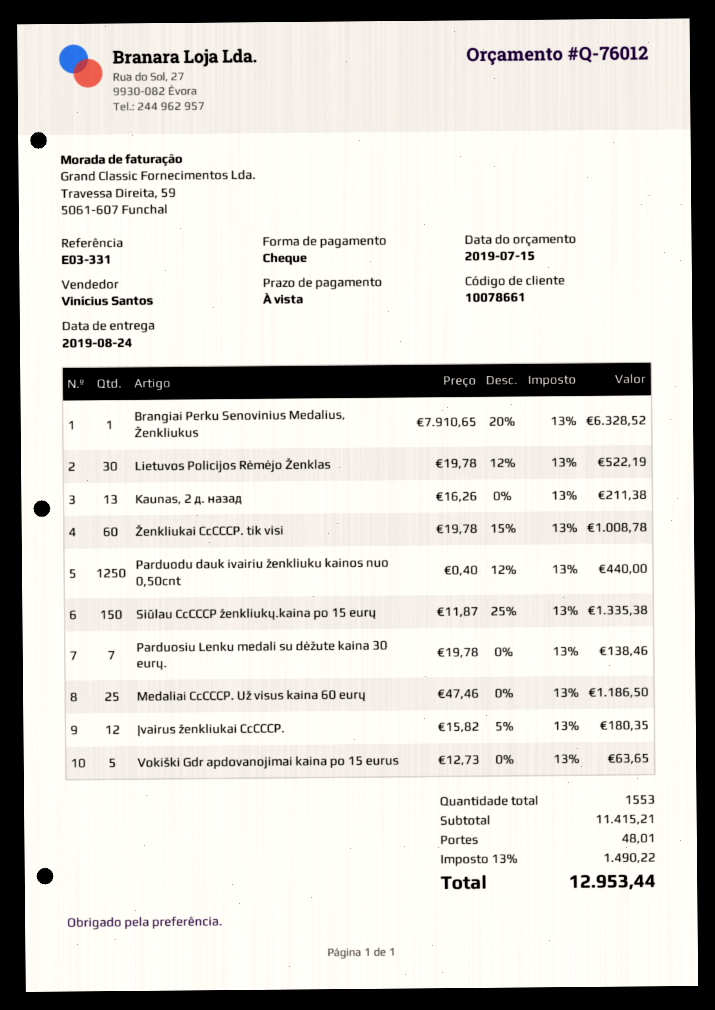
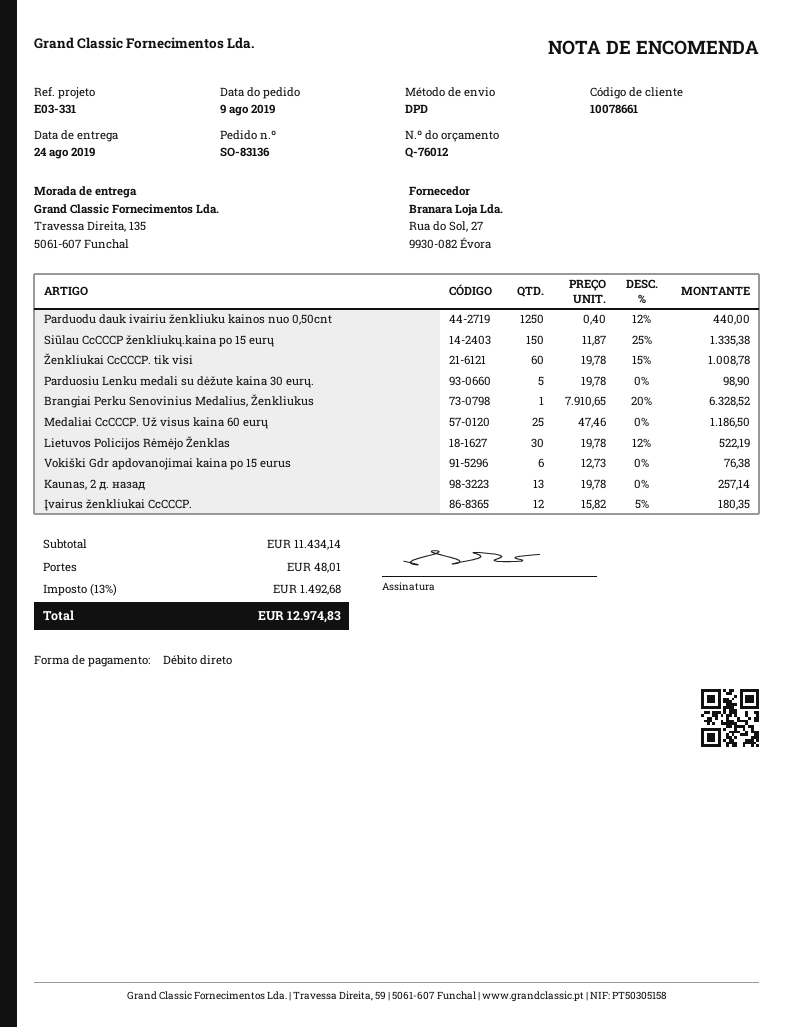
payment method: cheque -> direct debit
Kaunas, 2 д. назад: 13 x 16.26 = 211.38 -> 13 x 19.78 = 257.14
Parduosiu Lenku medali su dėžute kaina 30 eurų.: 7 x 19.78 = 138.46 -> 5 x 19.78 = 98.90
Vokiški Gdr apdovanojimai kaina po 15 eurus: 5 x 12.73 = 63.65 -> 6 x 12.73 = 76.38
subtotal: 11415.21 -> 11434.14
tax: 13% = 1490.22 -> 13% = 1492.68
total: 12953.44 -> 12974.83

